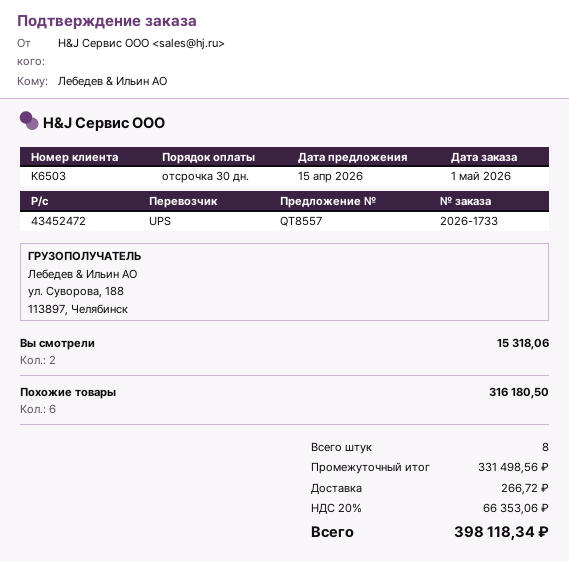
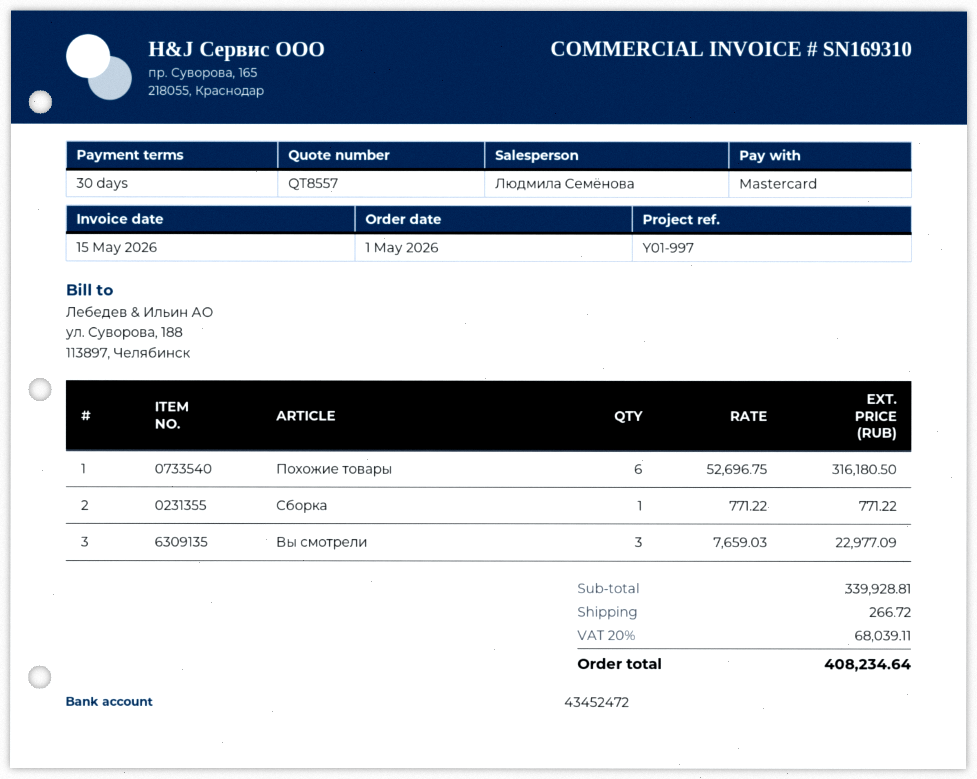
Вы смотрели: 2 for 15318.06 -> 3 for 22977.09
Сборка: none -> 1 for 771.22
subtotal: 331498.56 -> 339928.81
tax: 20% = 66353.06 -> 20% = 68039.11
total: 398118.34 -> 408234.64

